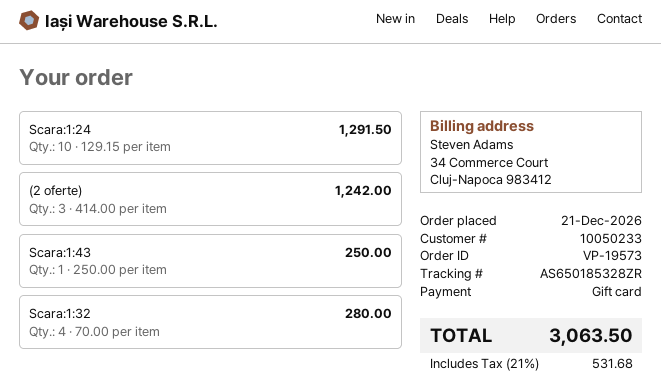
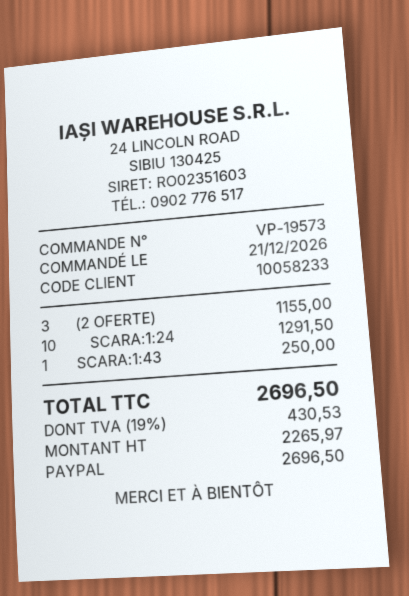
customer number: 10050233 -> 10058233
payment method: gift card -> PayPal
(2 oferte): 3 for 1242.00 -> 3 for 1155.00
Scara:1:32: 4 for 280.00 -> none
tax: 21% = 531.68 -> 19% = 430.53
total: 3063.50 -> 2696.50

